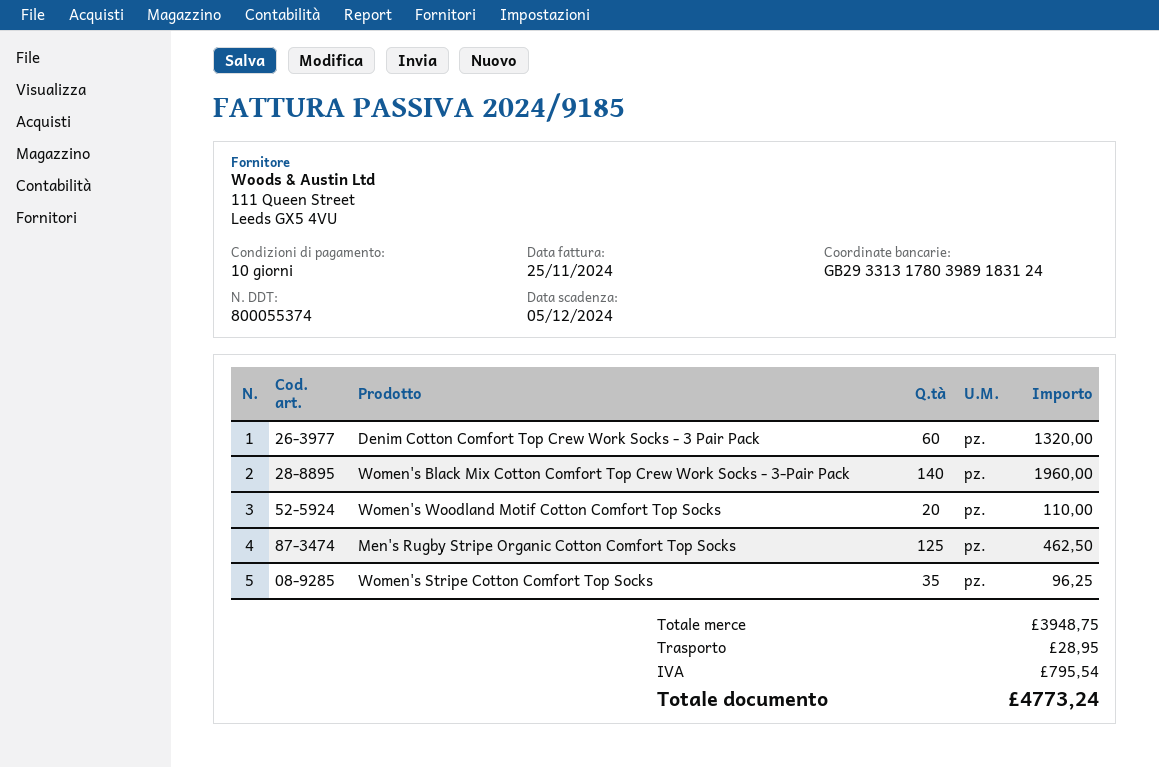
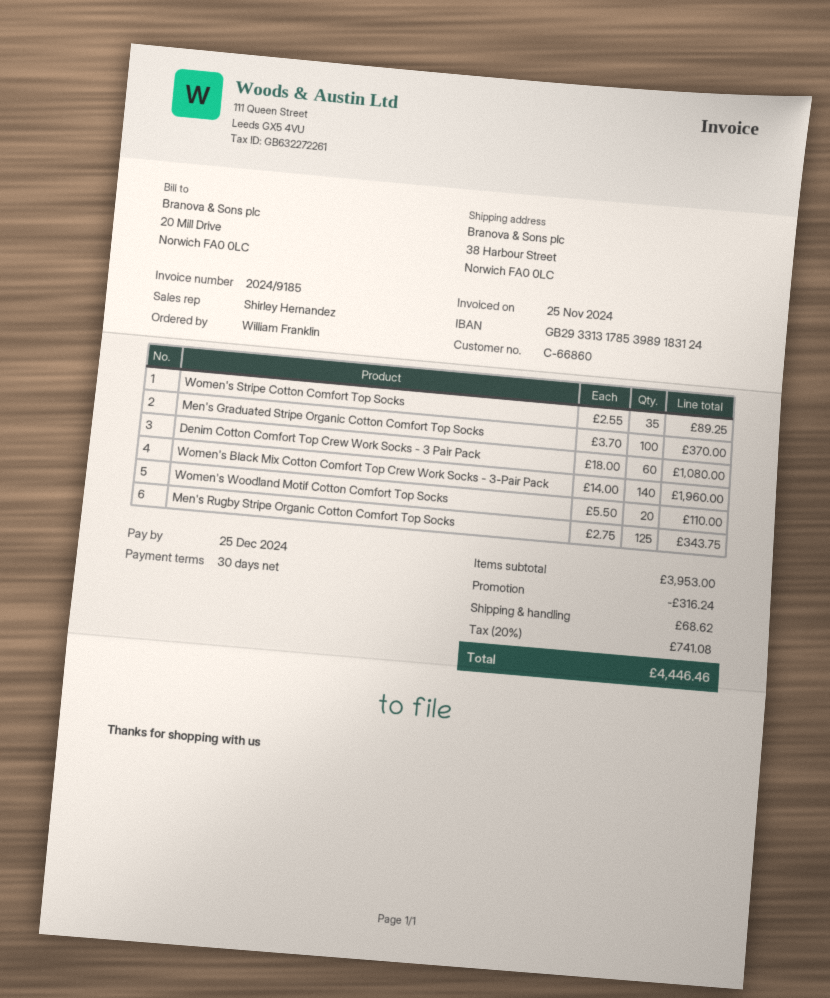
payment terms: 10 days -> 30 days
due date: 2024-12-05 -> 2024-12-25
bank account: GB29331317803989183124 -> GB29331317853989183124
Denim Cotton Comfort Top Crew Work Socks - 3 Pair Pack: 60 for 1320.00 -> 60 for 1080.00
Men's Rugby Stripe Organic Cotton Comfort Top Socks: 125 for 462.50 -> 125 for 343.75
Women's Stripe Cotton Comfort Top Socks: 35 for 96.25 -> 35 for 89.25
Men's Graduated Stripe Organic Cotton Comfort Top Socks: none -> 100 for 370.00
subtotal: 3948.75 -> 3953.00
discount: none -> 316.24
shipping: 28.95 -> 68.62
tax: 795.54 -> 741.08
total: 4773.24 -> 4446.46

